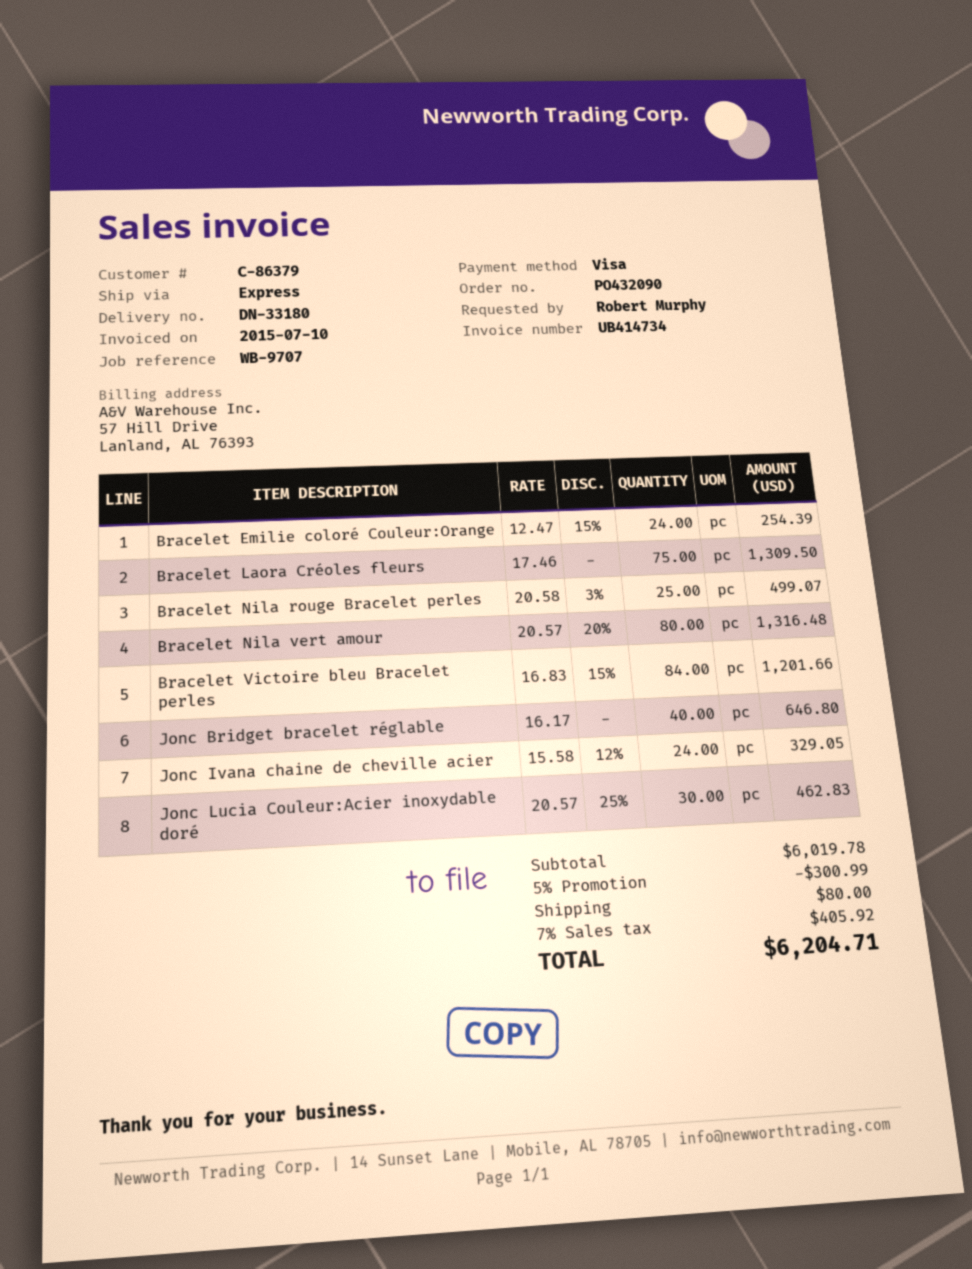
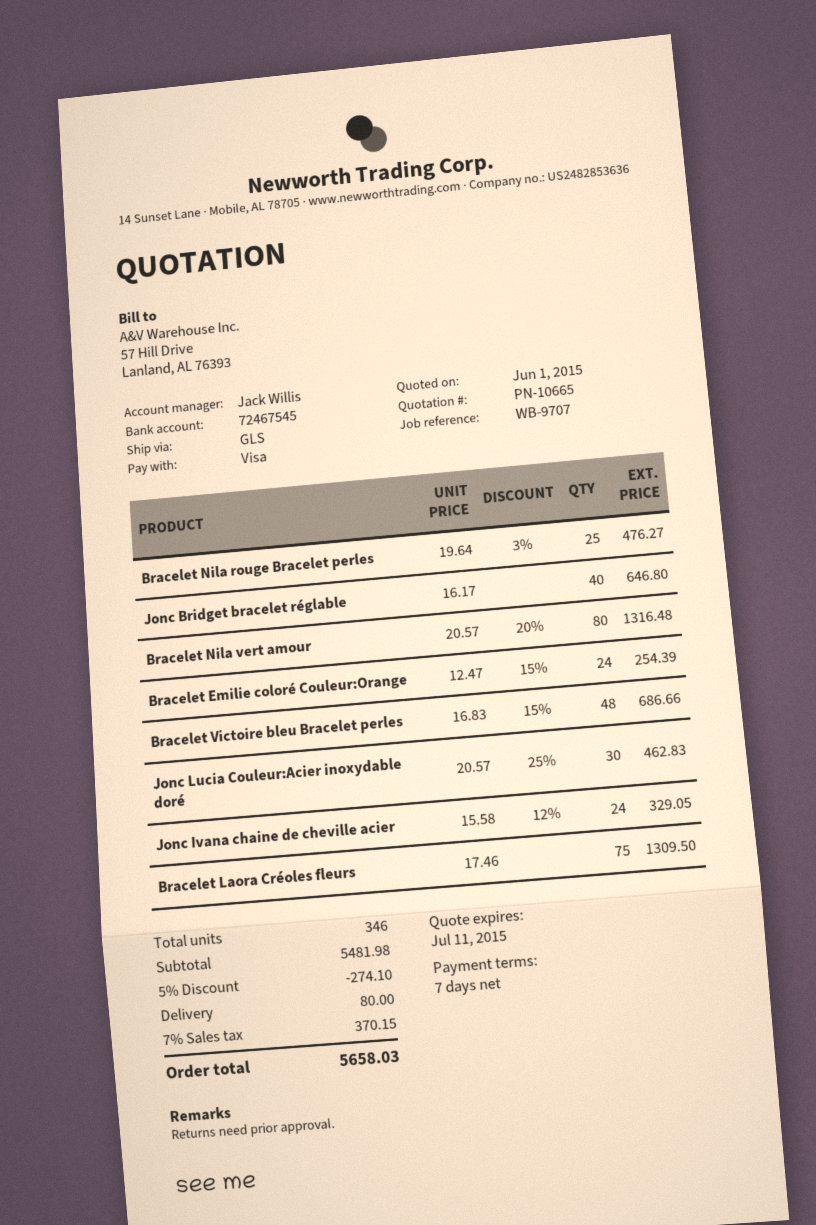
shipping method: express -> GLS
Bracelet Nila rouge Bracelet perles: 25 x 20.58 - 3% = 499.07 -> 25 x 19.64 - 3% = 476.27
Bracelet Victoire bleu Bracelet perles: 84 x 16.83 - 15% = 1201.66 -> 48 x 16.83 - 15% = 686.66
subtotal: 6019.78 -> 5481.98
discount: 5% = 300.99 -> 5% = 274.10
tax: 7% = 405.92 -> 7% = 370.15
total: 6204.71 -> 5658.03

